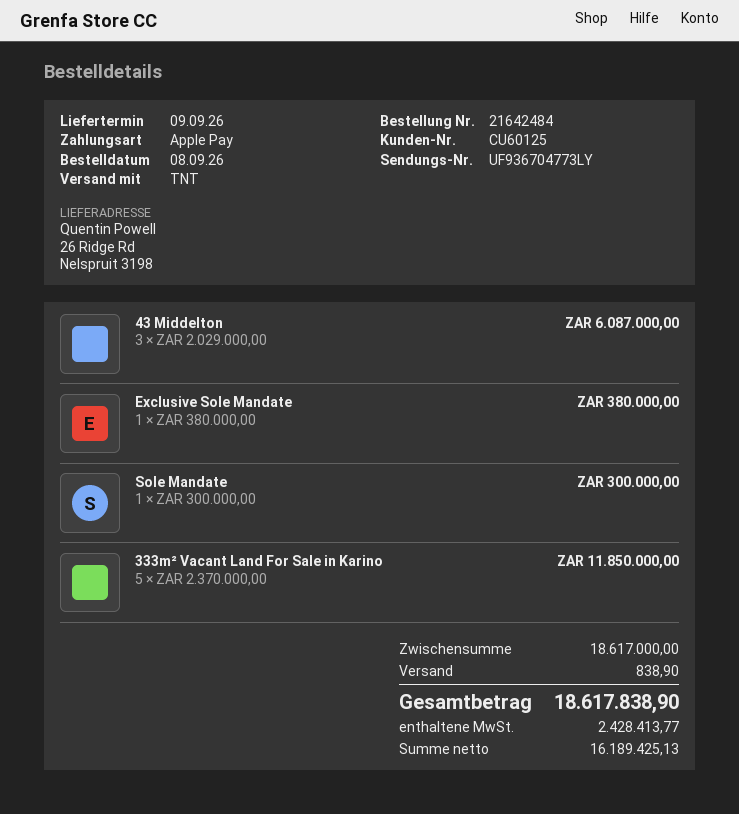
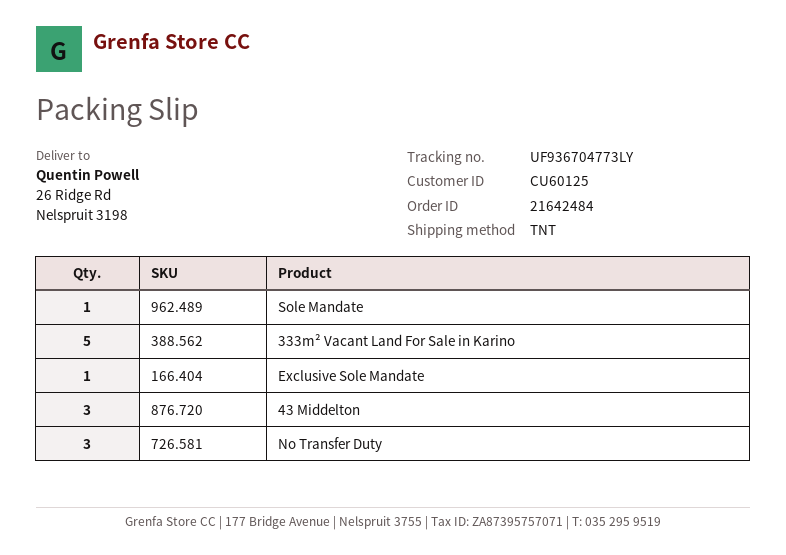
No Transfer Duty: none -> 3

